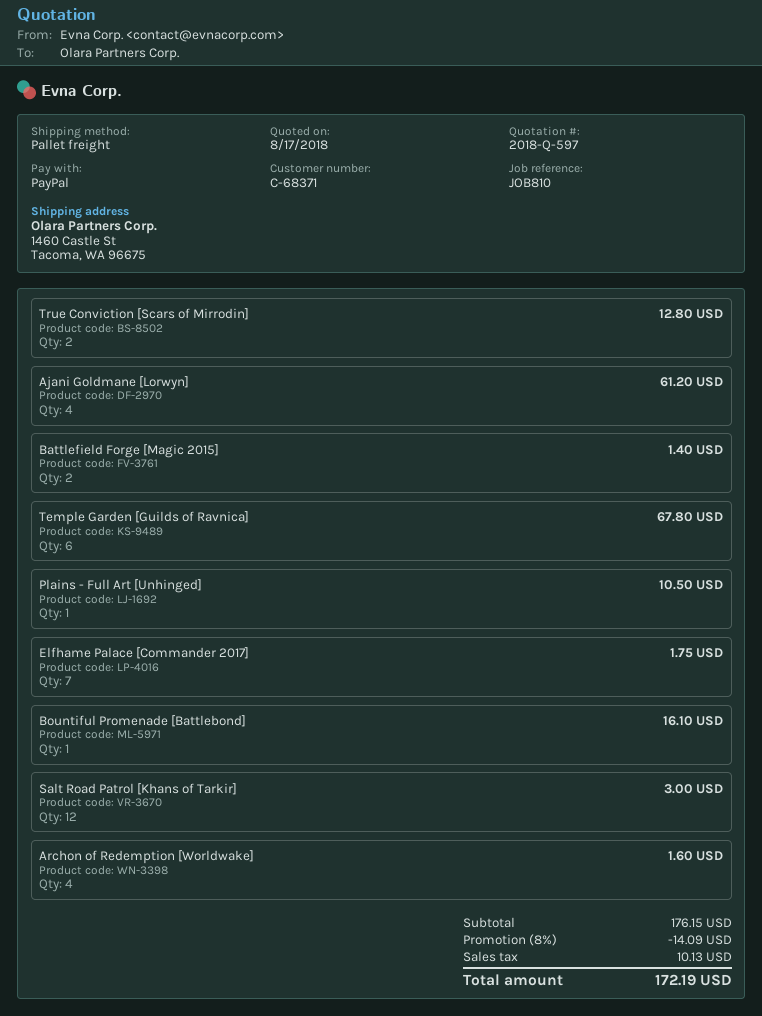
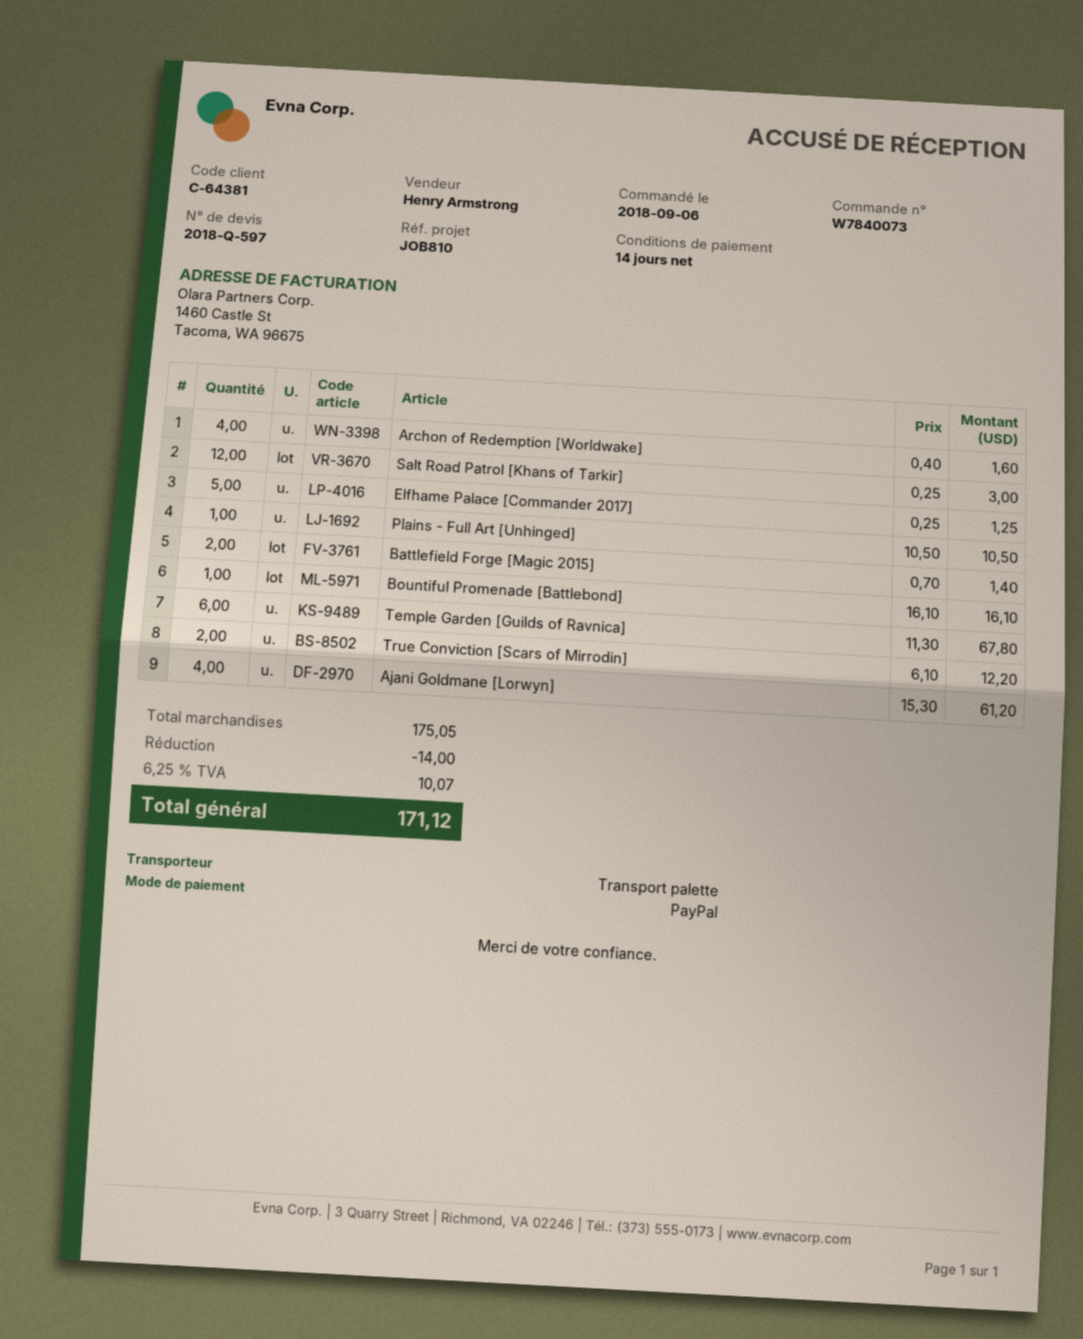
customer number: C-68371 -> C-64381
True Conviction [Scars of Mirrodin]: 2 for 12.80 -> 2 for 12.20
Elfhame Palace [Commander 2017]: 7 for 1.75 -> 5 for 1.25
subtotal: 176.15 -> 175.05
discount: 14.09 -> 14.00
tax: 10.13 -> 10.07
total: 172.19 -> 171.12

